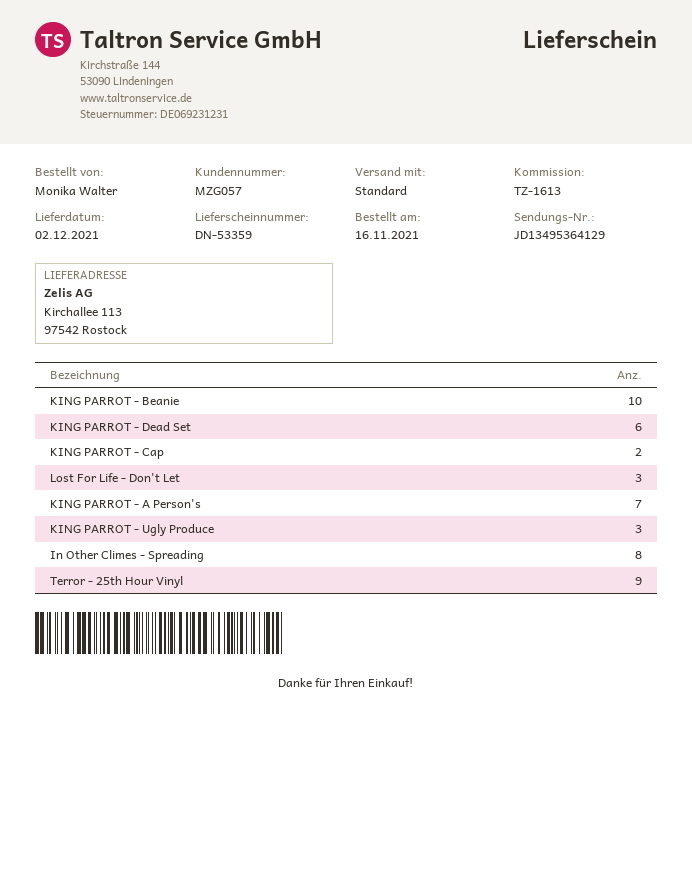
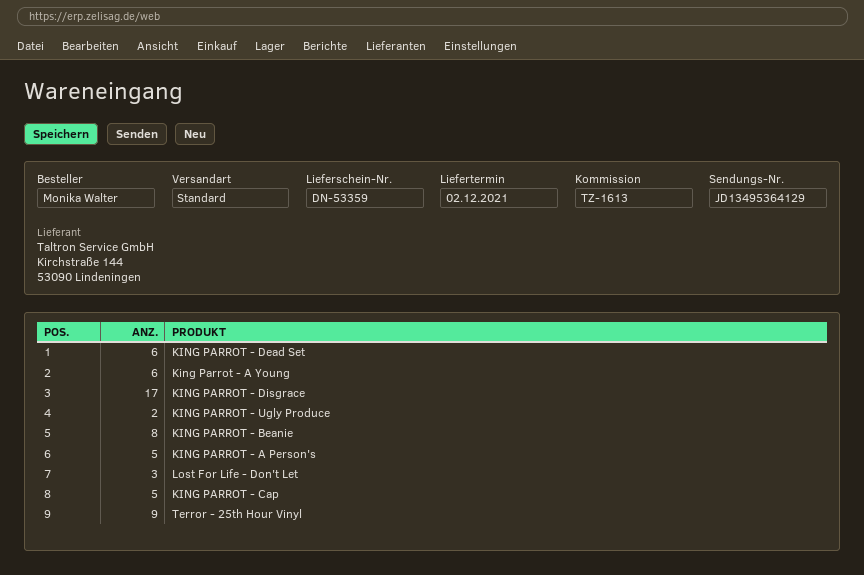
KING PARROT - Beanie: 10 -> 8
KING PARROT - Cap: 2 -> 5
KING PARROT - A Person's: 7 -> 5
KING PARROT - Ugly Produce: 3 -> 2
In Other Climes - Spreading: 8 -> none
King Parrot - A Young: none -> 6
KING PARROT - Disgrace: none -> 17

